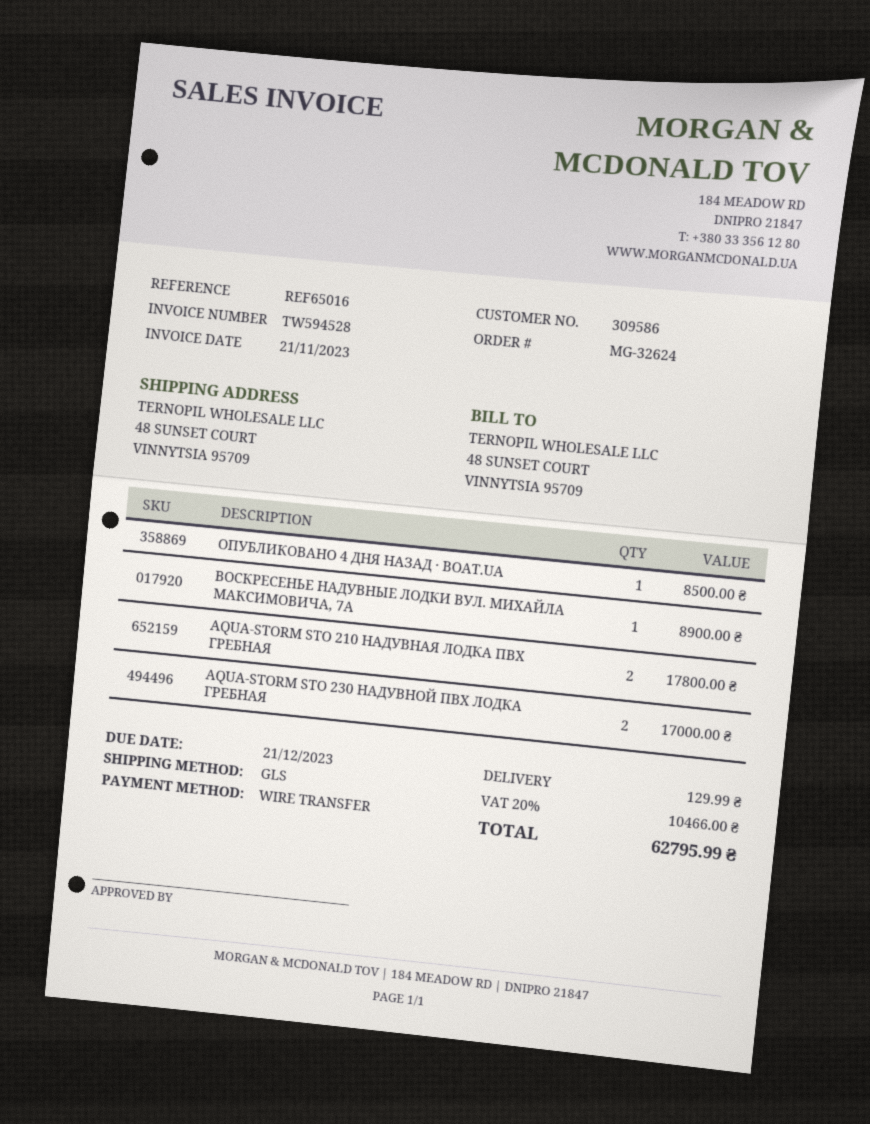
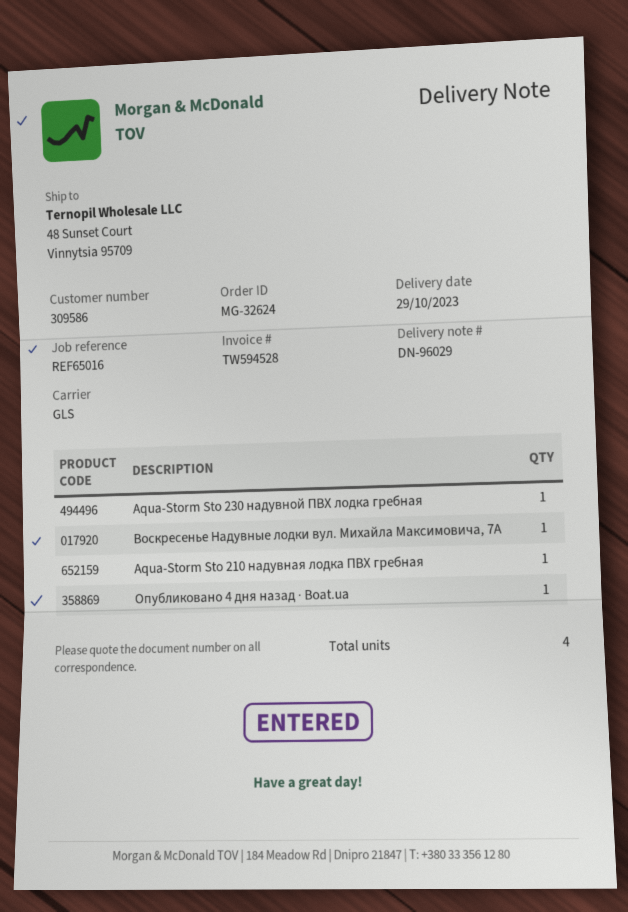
AQUA-STORM STO 210 НАДУВНАЯ ЛОДКА ПВХ ГРЕБНАЯ: 2 -> 1
AQUA-STORM STO 230 НАДУВНОЙ ПВХ ЛОДКА ГРЕБНАЯ: 2 -> 1

